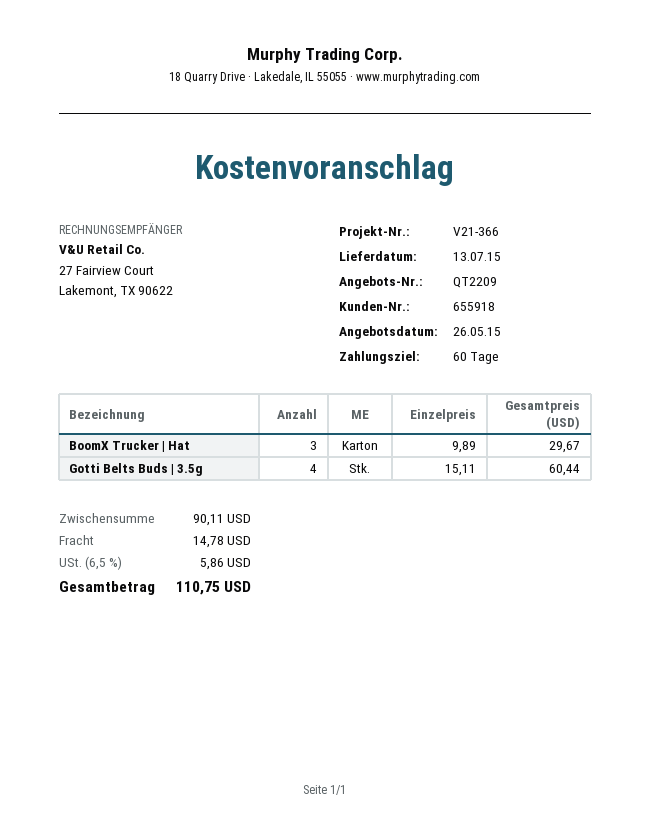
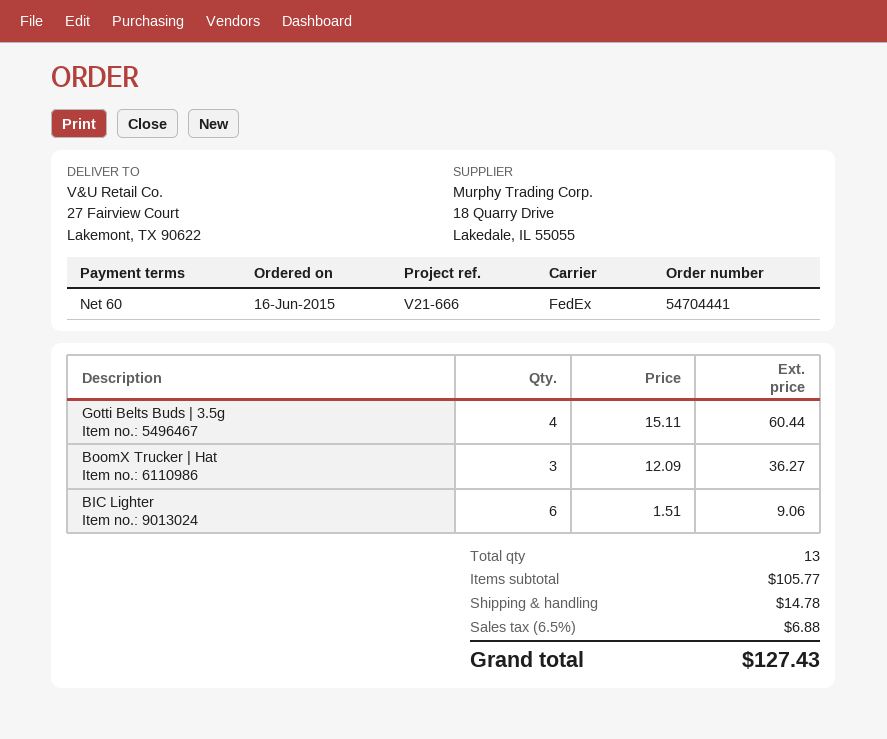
reference: V21-366 -> V21-666
BoomX Trucker | Hat: 3 x 9.89 = 29.67 -> 3 x 12.09 = 36.27
BIC Lighter: none -> 6 x 1.51 = 9.06
subtotal: 90.11 -> 105.77
tax: 6.5% = 5.86 -> 6.5% = 6.88
total: 110.75 -> 127.43

